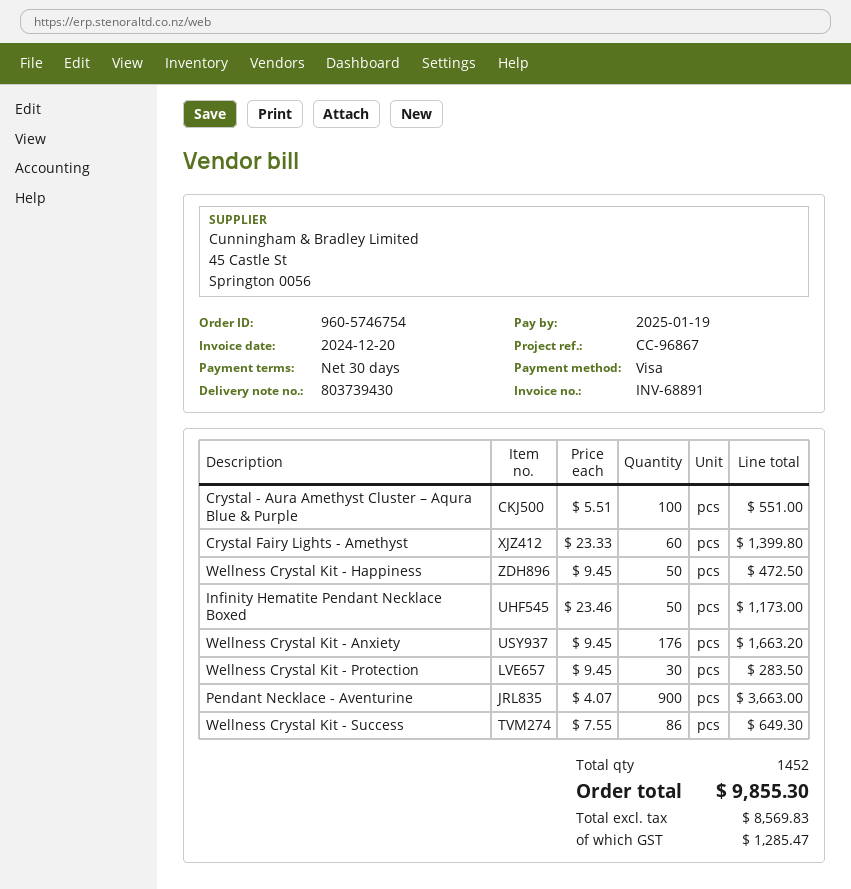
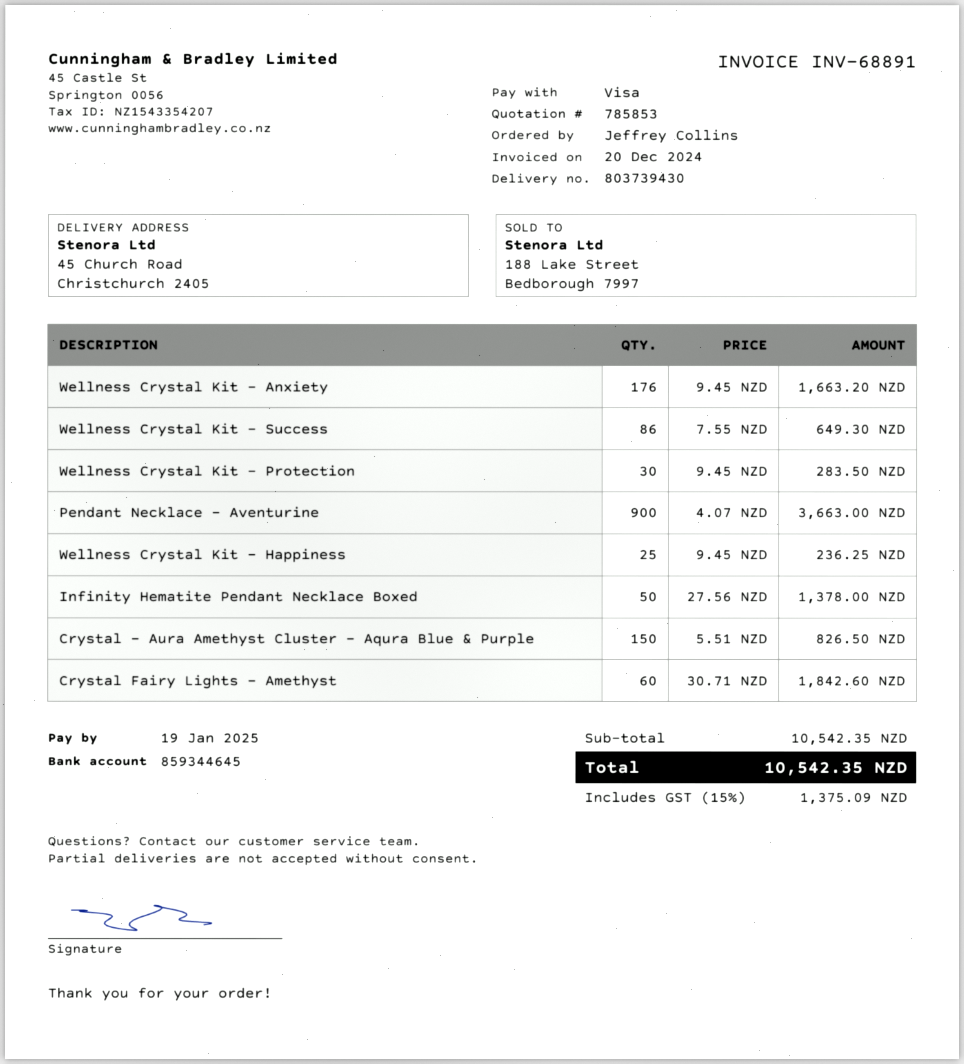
Crystal - Aura Amethyst Cluster – Aqura Blue & Purple: 100 x 5.51 = 551.00 -> 150 x 5.51 = 826.50
Crystal Fairy Lights - Amethyst: 60 x 23.33 = 1399.80 -> 60 x 30.71 = 1842.60
Wellness Crystal Kit - Happiness: 50 x 9.45 = 472.50 -> 25 x 9.45 = 236.25
Infinity Hematite Pendant Necklace Boxed: 50 x 23.46 = 1173.00 -> 50 x 27.56 = 1378.00
tax: 1285.47 -> 1375.09
total: 9855.30 -> 10542.35

